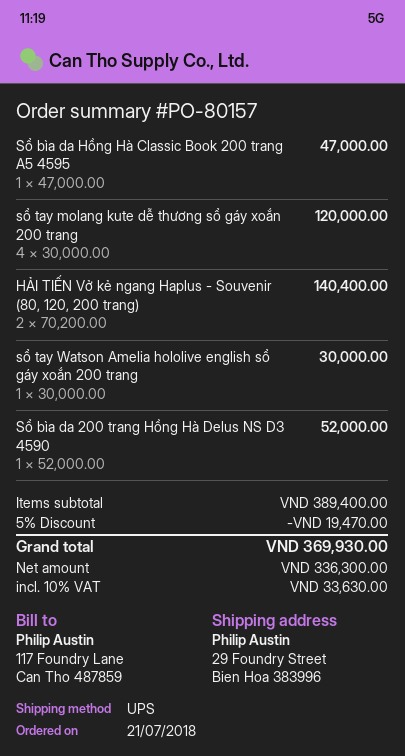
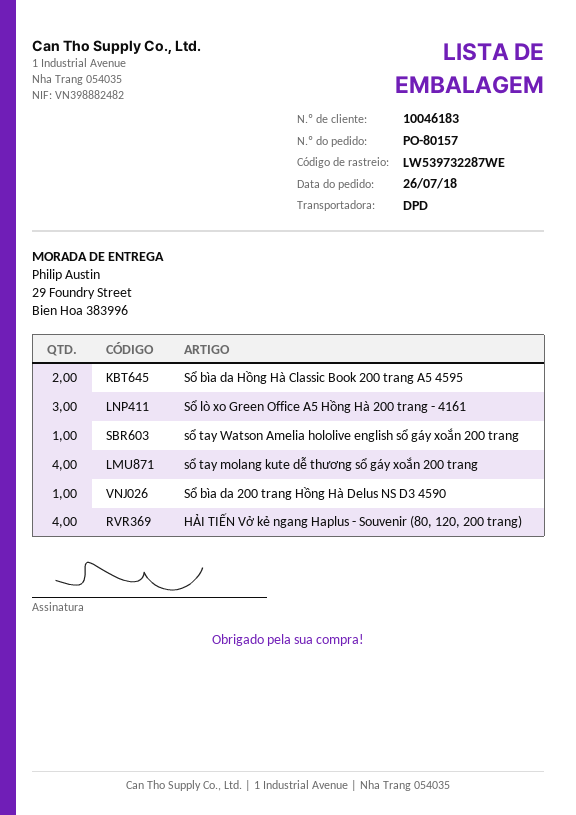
order date: 2018-07-21 -> 2018-07-26
shipping method: UPS -> DPD
Sổ bìa da Hồng Hà Classic Book 200 trang A5 4595: 1 -> 2
HẢI TIẾN Vở kẻ ngang Haplus - Souvenir (80, 120, 200 trang): 2 -> 4
Sổ lò xo Green Office A5 Hồng Hà 200 trang - 4161: none -> 3

